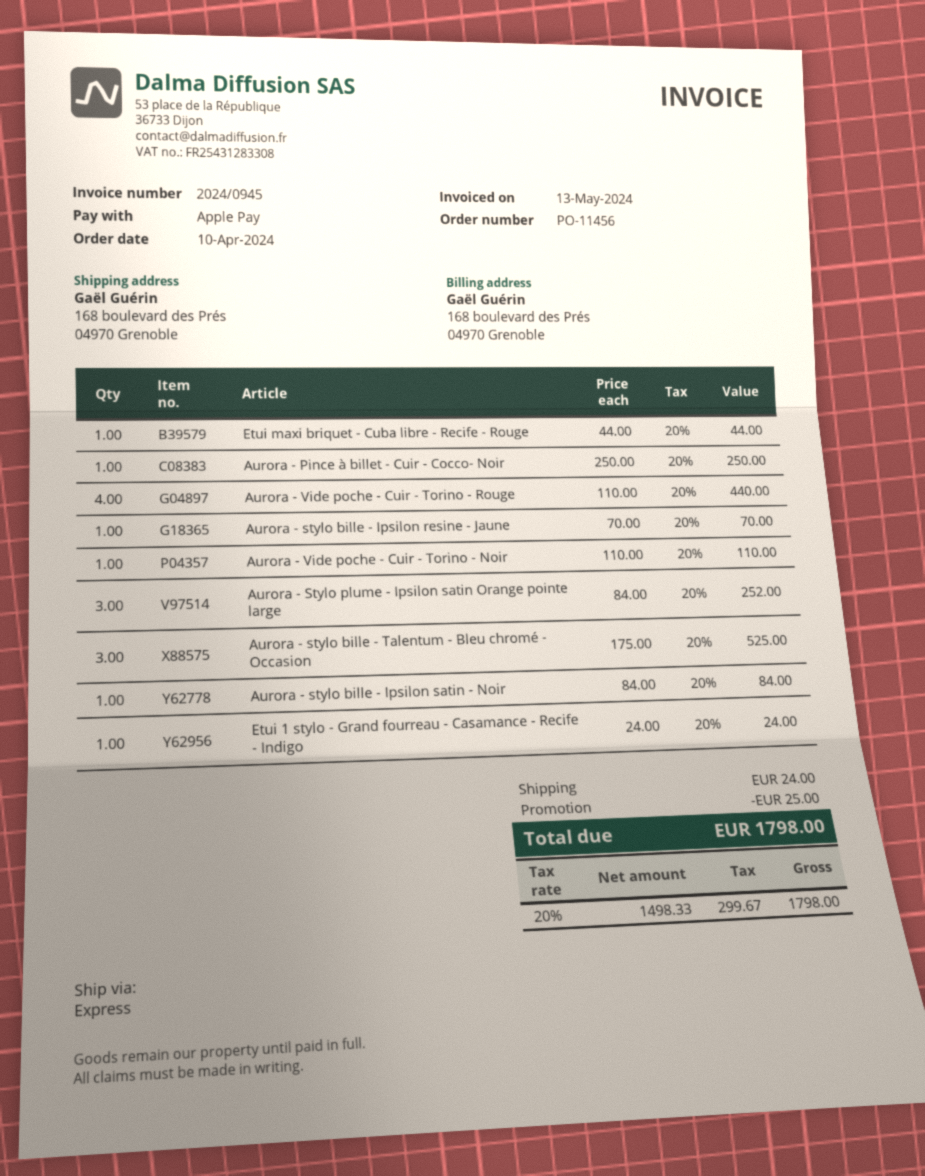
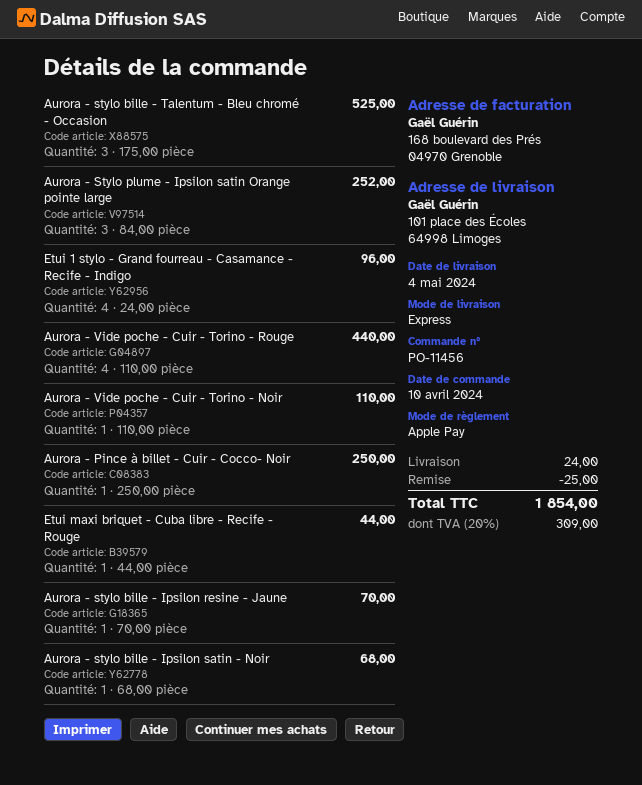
ship to: 168 boulevard des Prés, 04970 Grenoble -> 101 place des Écoles, 64998 Limoges
Aurora - stylo bille - Ipsilon satin - Noir: 1 x 84.00 = 84.00 -> 1 x 68.00 = 68.00
Etui 1 stylo - Grand fourreau - Casamance - Recife - Indigo: 1 x 24.00 = 24.00 -> 4 x 24.00 = 96.00
tax: 20% = 299.67 -> 20% = 309.00
total: 1798.00 -> 1854.00

